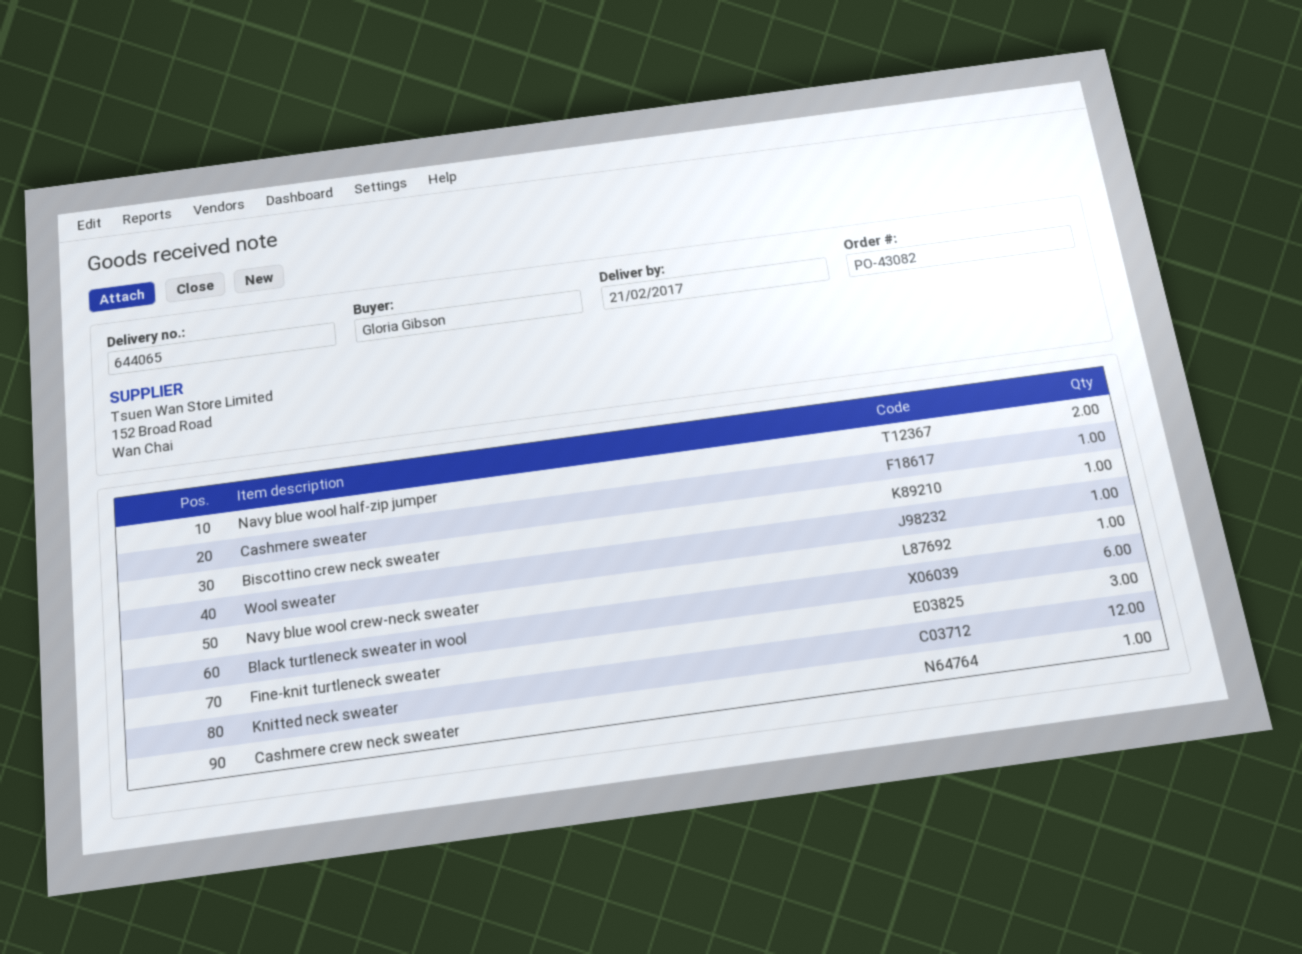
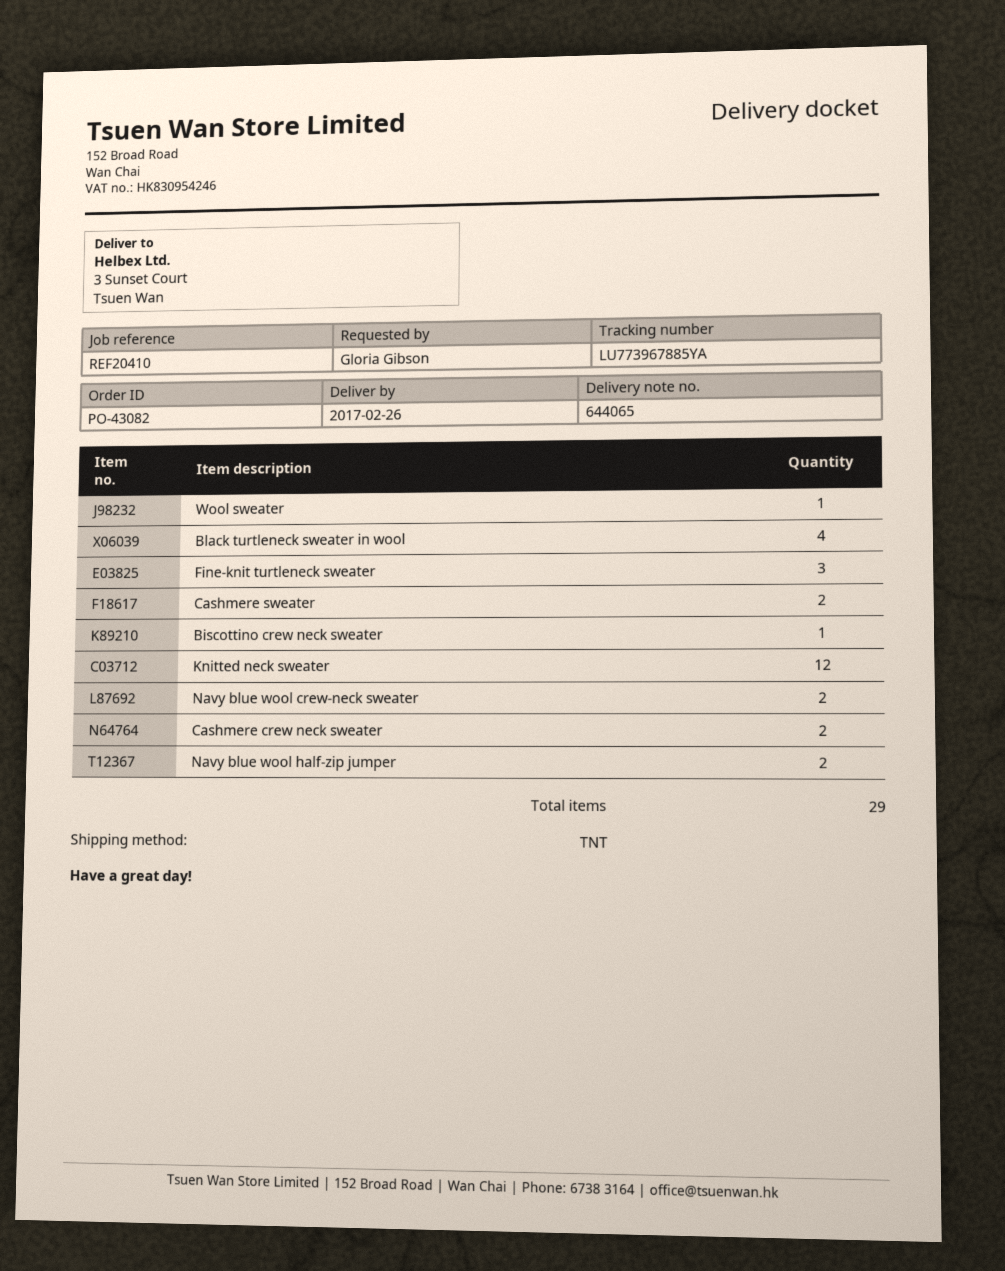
delivery date: 2017-02-21 -> 2017-02-26
Cashmere sweater: 1 -> 2
Navy blue wool crew-neck sweater: 1 -> 2
Black turtleneck sweater in wool: 6 -> 4
Cashmere crew neck sweater: 1 -> 2

